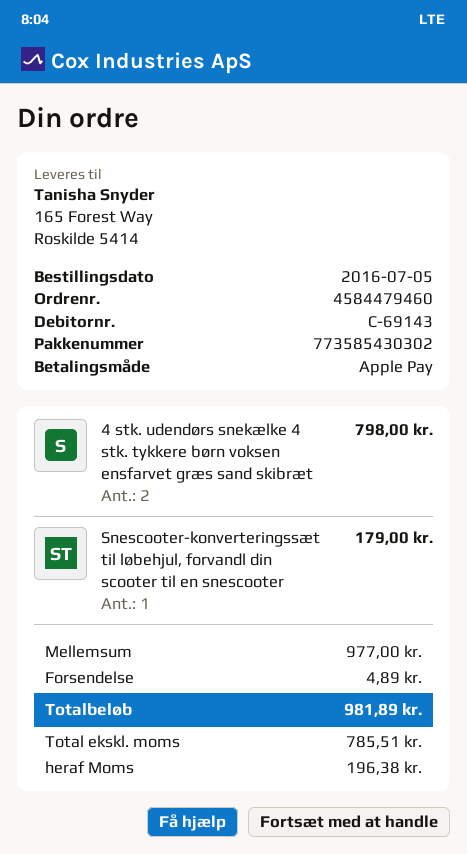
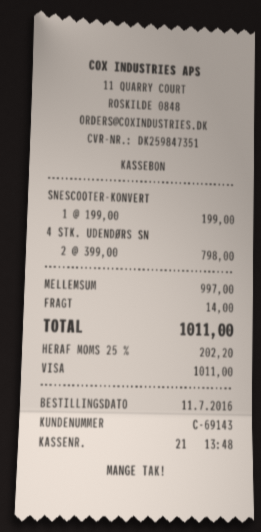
order date: 2016-07-05 -> 2016-07-11
payment method: Apple Pay -> Visa
Snescooter-konverteringssæt til løbehjul, forvandl din scooter til en snescooter: 1 for 179.00 -> 1 for 199.00
subtotal: 977.00 -> 997.00
shipping: 4.89 -> 14.00
tax: 196.38 -> 202.20
total: 981.89 -> 1011.00

